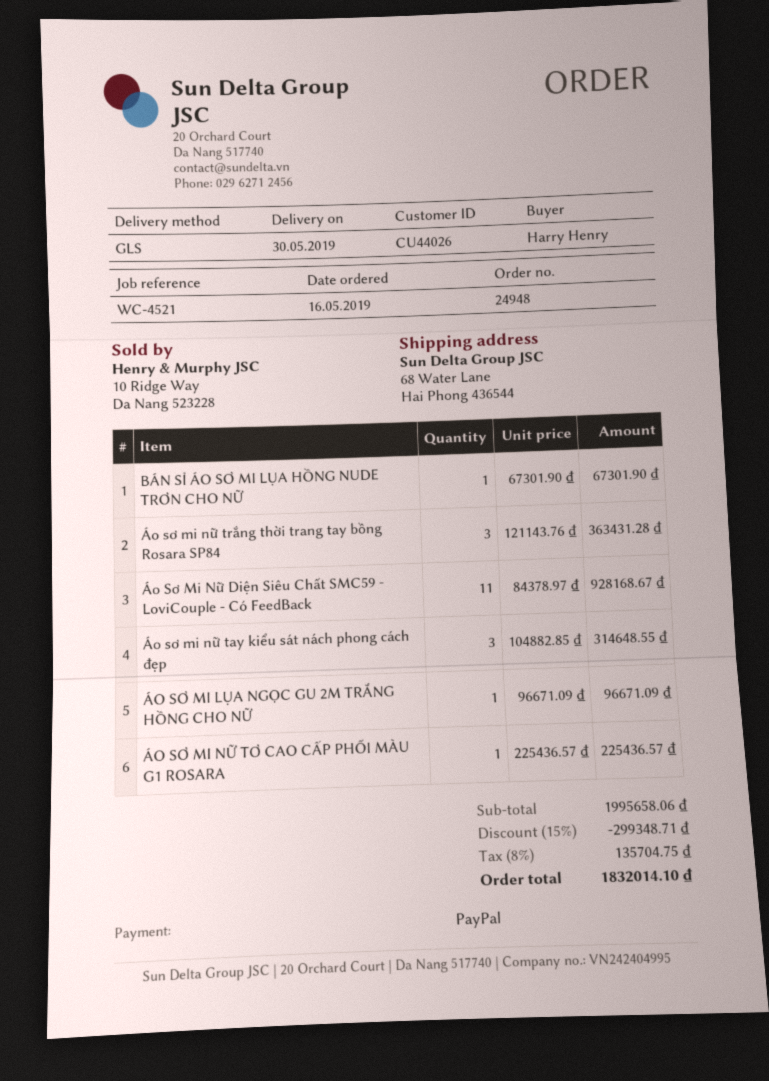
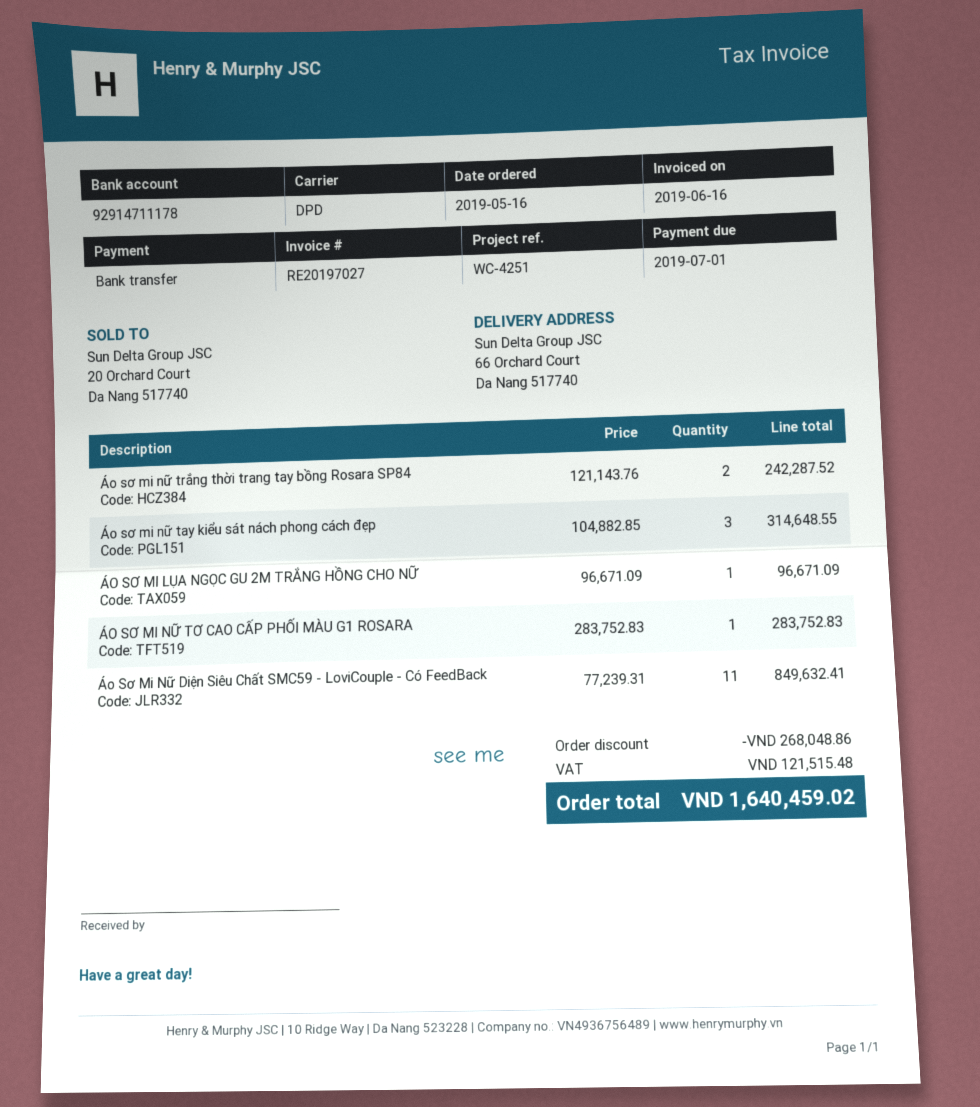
reference: WC-4521 -> WC-4251
payment method: PayPal -> bank transfer
shipping method: GLS -> DPD
ship to: 68 Water Lane, Hai Phong 436544 -> 66 Orchard Court, Da Nang 517740
BÁN SỈ ÁO SƠ MI LỤA HỒNG NUDE TRƠN CHO NỮ: 1 x 67301.90 = 67301.90 -> none
Áo sơ mi nữ trắng thời trang tay bồng Rosara SP84: 3 x 121143.76 = 363431.28 -> 2 x 121143.76 = 242287.52
Áo Sơ Mi Nữ Diện Siêu Chất SMC59 - LoviCouple - Có FeedBack: 11 x 84378.97 = 928168.67 -> 11 x 77239.31 = 849632.41
ÁO SƠ MI NỮ TƠ CAO CẤP PHỐI MÀU G1 ROSARA: 1 x 225436.57 = 225436.57 -> 1 x 283752.83 = 283752.83
discount: 299348.71 -> 268048.86
tax: 135704.75 -> 121515.48
total: 1832014.10 -> 1640459.02

